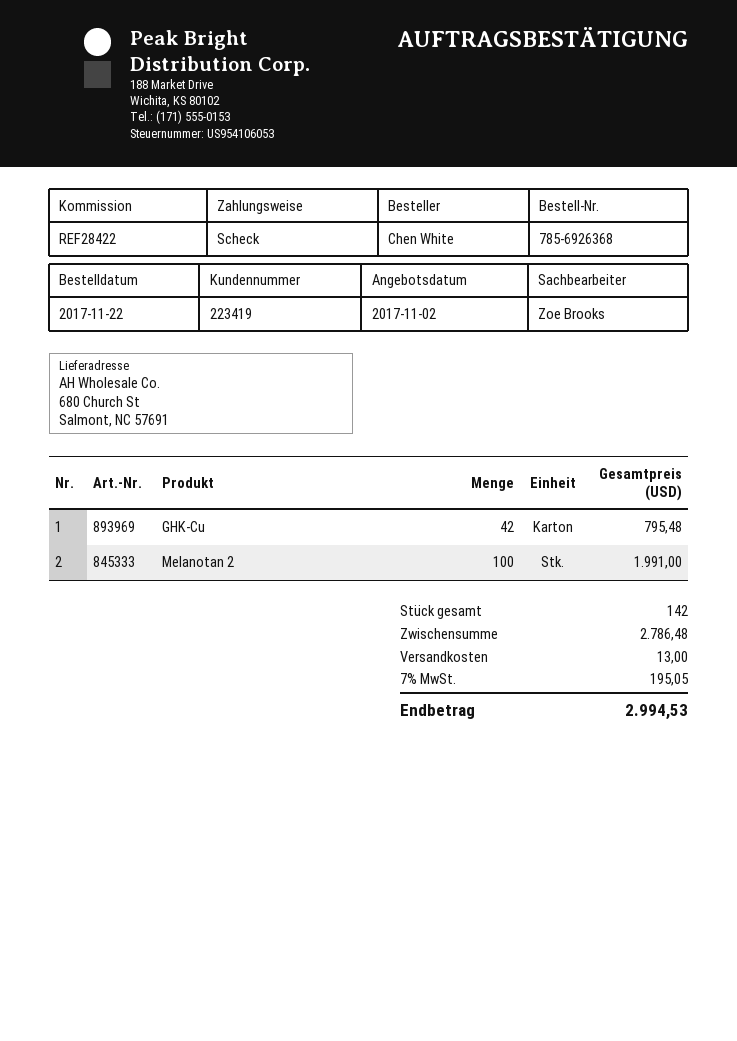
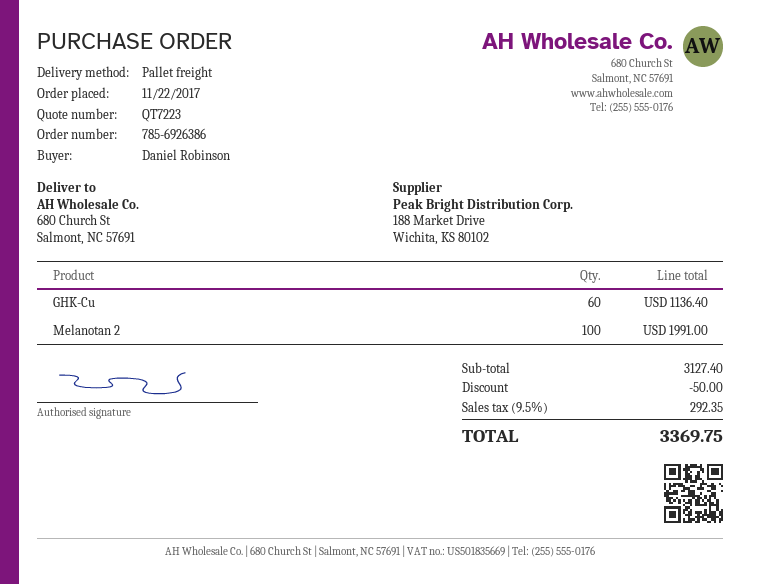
order number: 785-6926368 -> 785-6926386
ordered by: Chen White -> Daniel Robinson
GHK-Cu: 42 for 795.48 -> 60 for 1136.40
subtotal: 2786.48 -> 3127.40
discount: none -> 50.00
shipping: 13.00 -> none
tax: 7% = 195.05 -> 9.5% = 292.35
total: 2994.53 -> 3369.75

